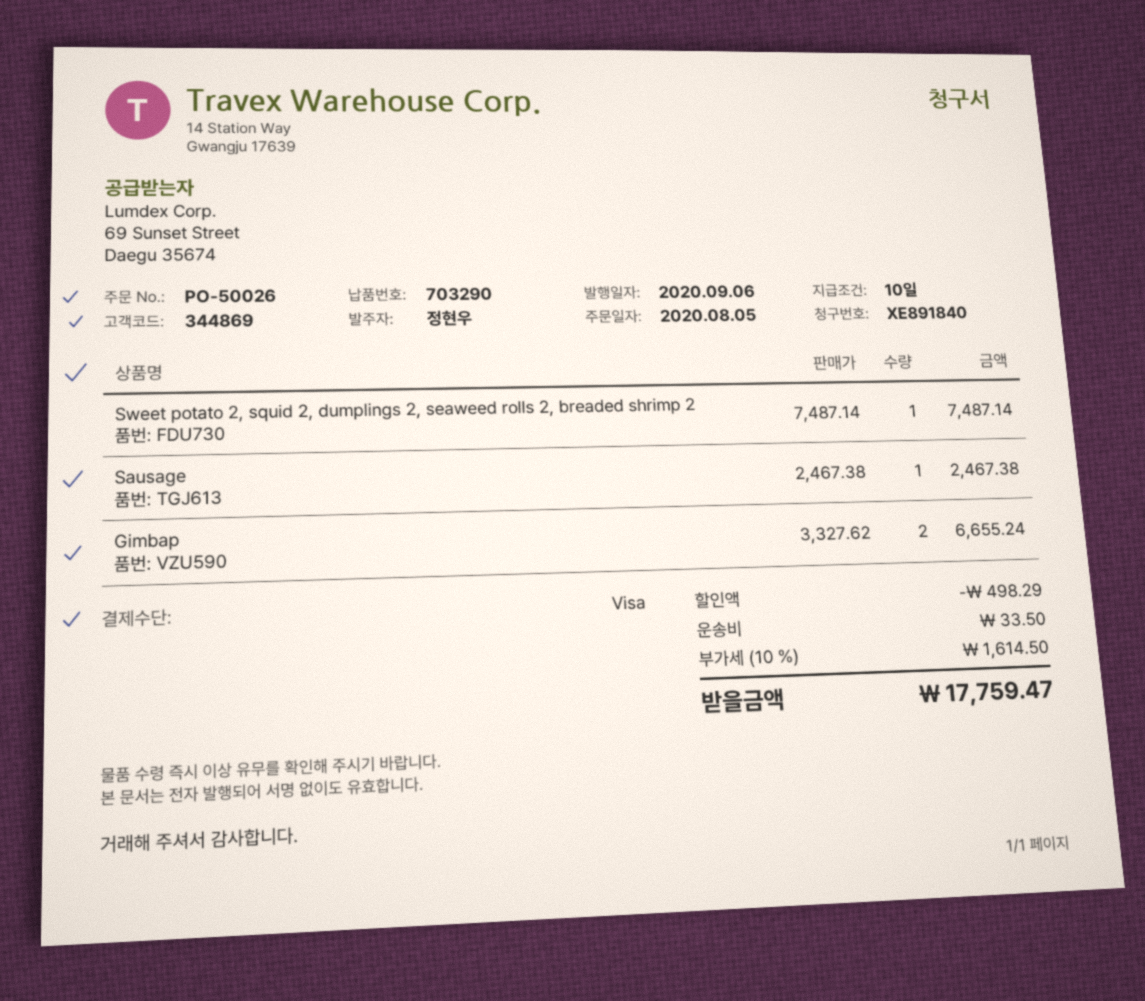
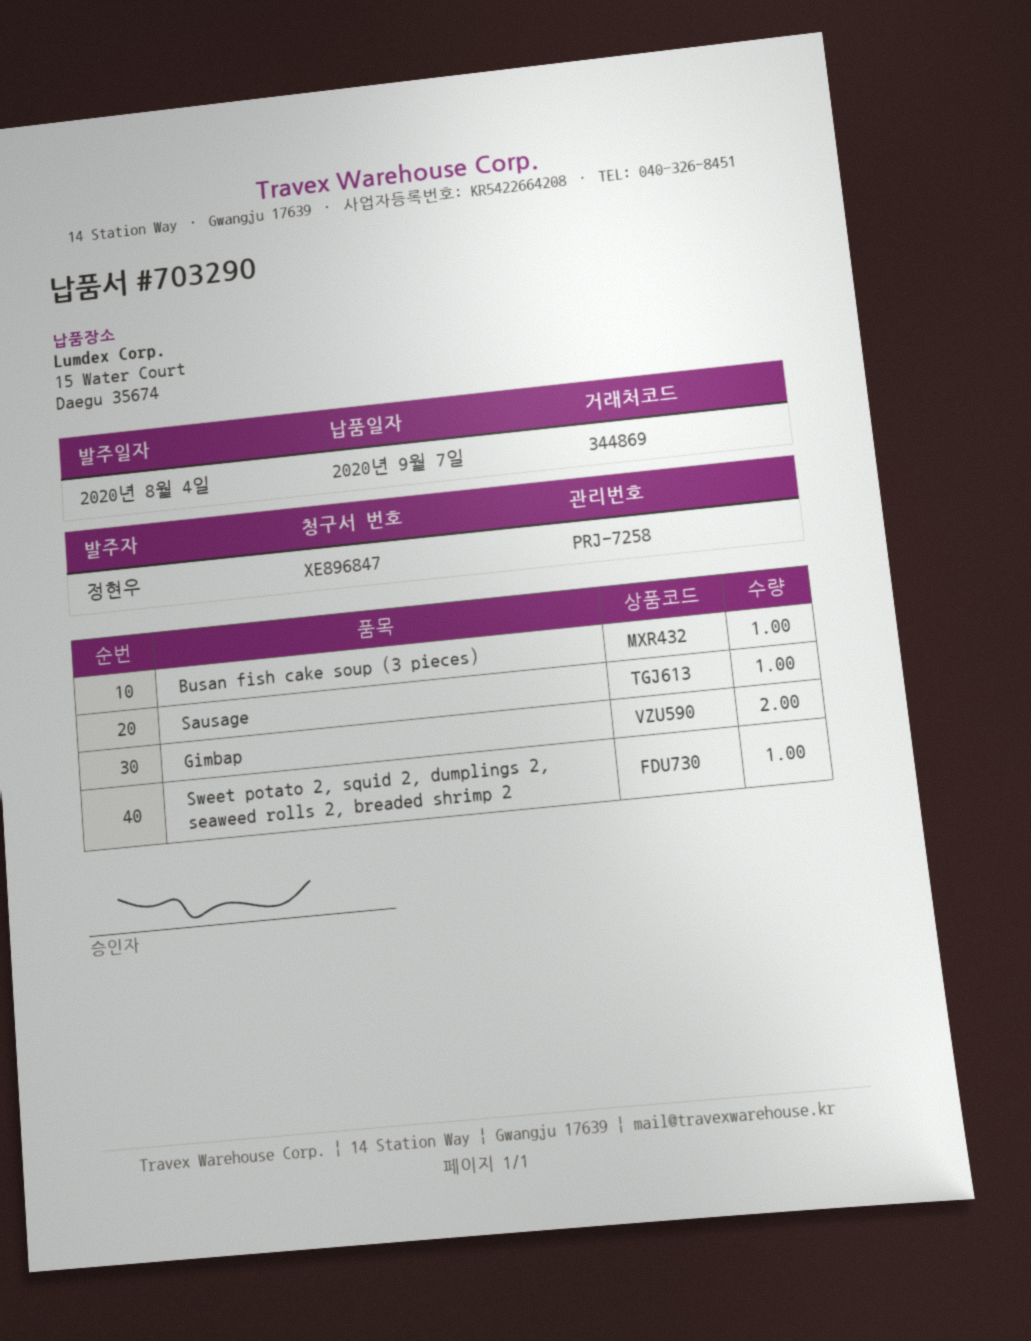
order date: 2020-08-05 -> 2020-08-04
invoice number: XE891840 -> XE896847
Busan fish cake soup (3 pieces): none -> 1

